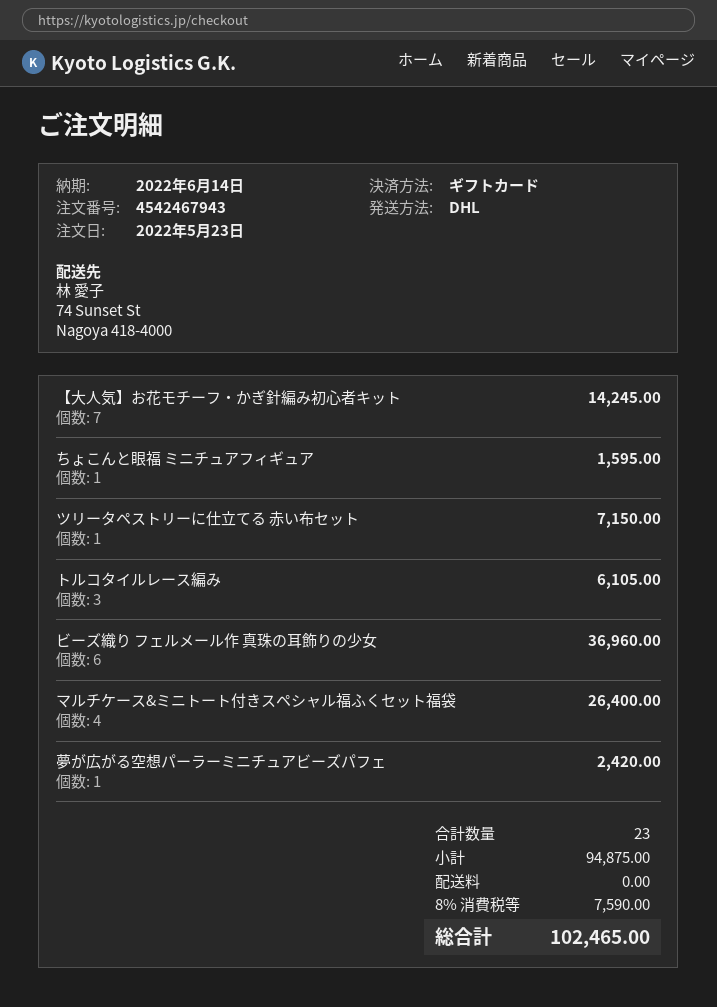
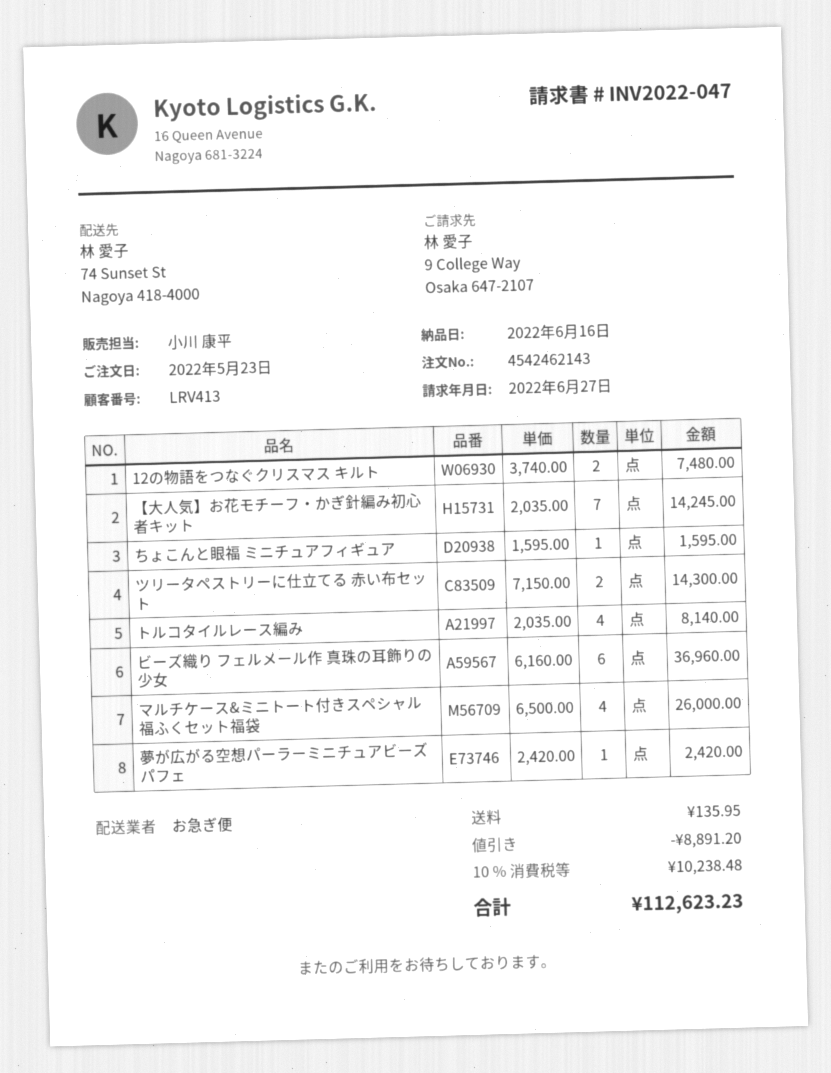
order number: 4542467943 -> 4542462143
delivery date: 2022-06-14 -> 2022-06-16
shipping method: DHL -> express
ツリータペストリーに仕立てる 赤い布セット: 1 for 7150.00 -> 2 for 14300.00
トルコタイルレース編み: 3 for 6105.00 -> 4 for 8140.00
マルチケース&ミニトート付きスペシャル福ふくセット福袋: 4 for 26400.00 -> 4 for 26000.00
12の物語をつなぐクリスマス キルト: none -> 2 for 7480.00
discount: none -> 8891.20
shipping: 0.00 -> 135.95
tax: 8% = 7590.00 -> 10% = 10238.48
total: 102465.00 -> 112623.23

